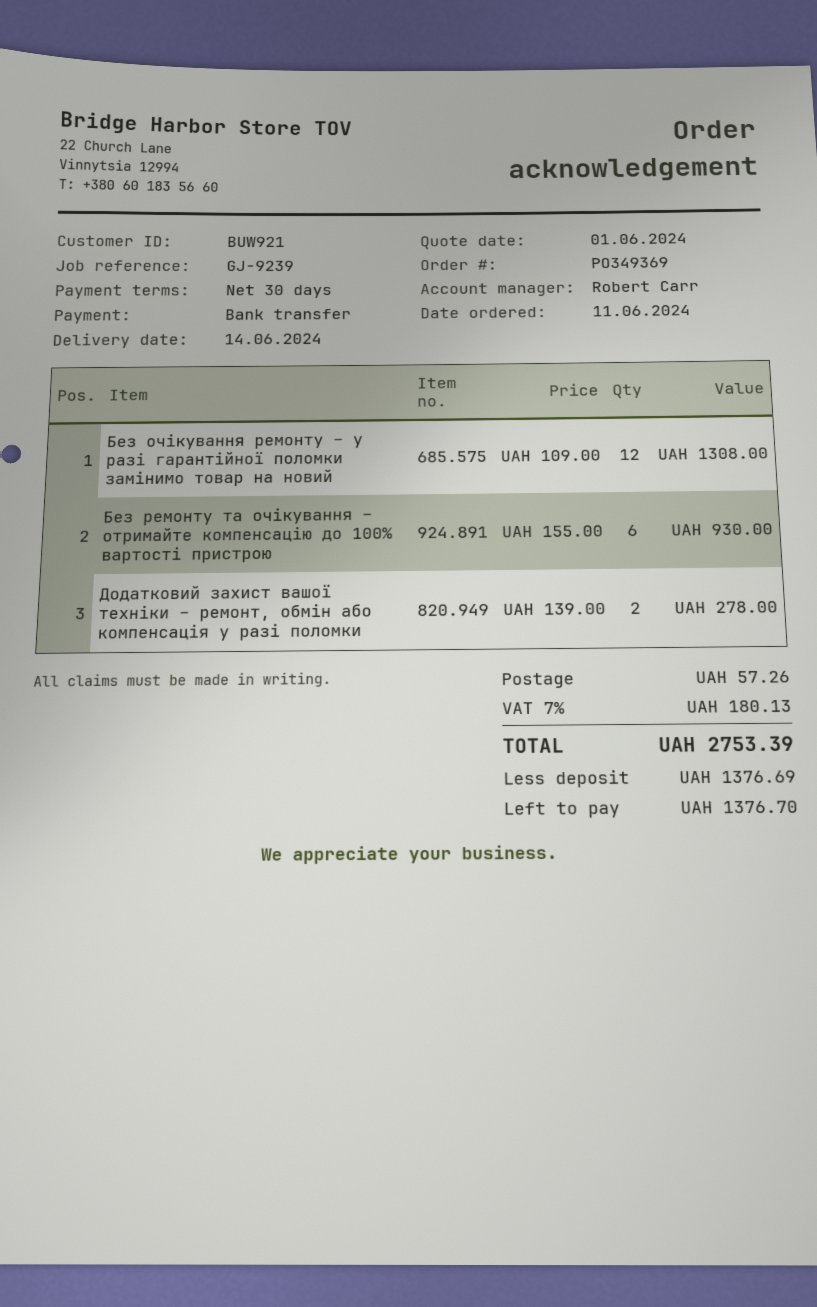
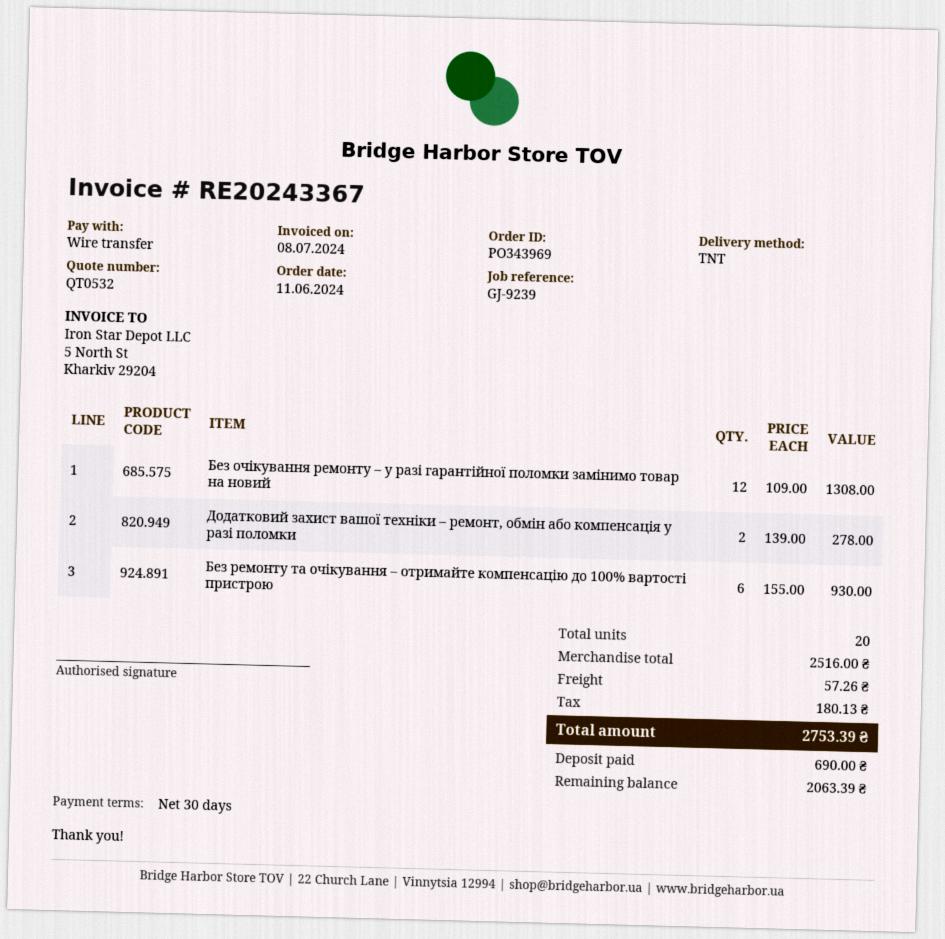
order number: PO349369 -> PO343969
deposit: 1376.69 -> 690.00
balance: 1376.70 -> 2063.39

